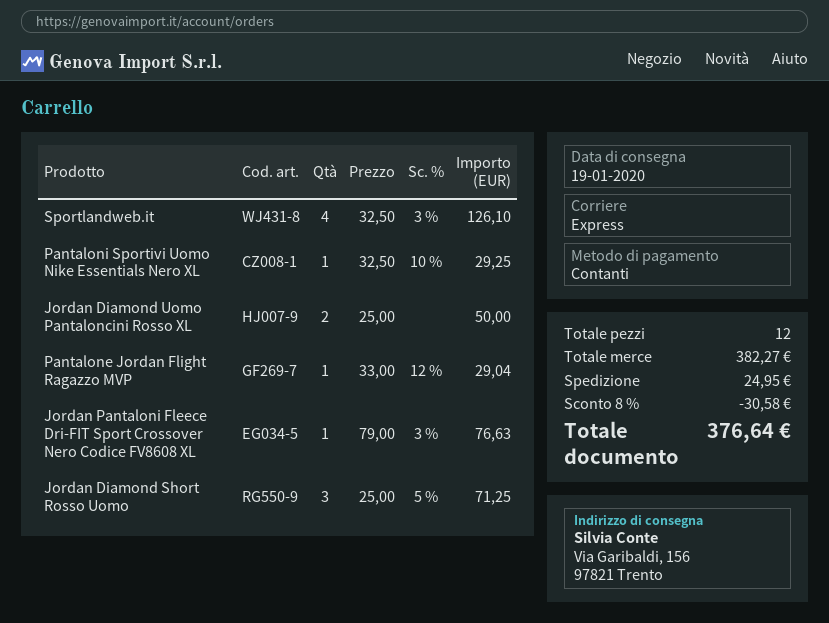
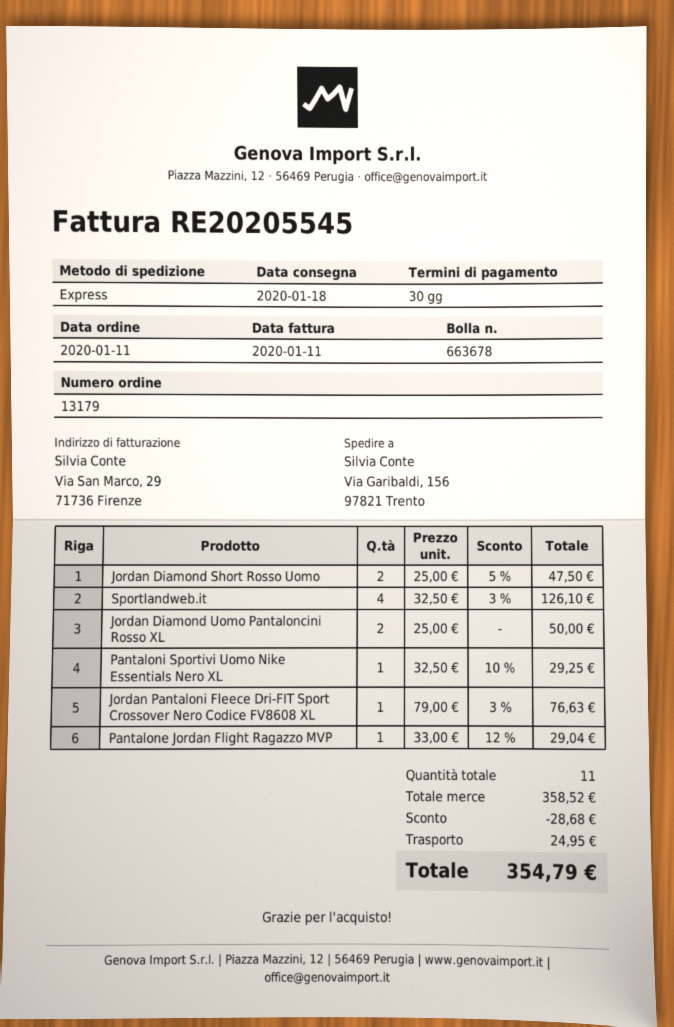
delivery date: 2020-01-19 -> 2020-01-18
Jordan Diamond Short Rosso Uomo: 3 x 25.00 - 5% = 71.25 -> 2 x 25.00 - 5% = 47.50
total quantity: 12 -> 11
subtotal: 382.27 -> 358.52
discount: 30.58 -> 28.68
total: 376.64 -> 354.79

